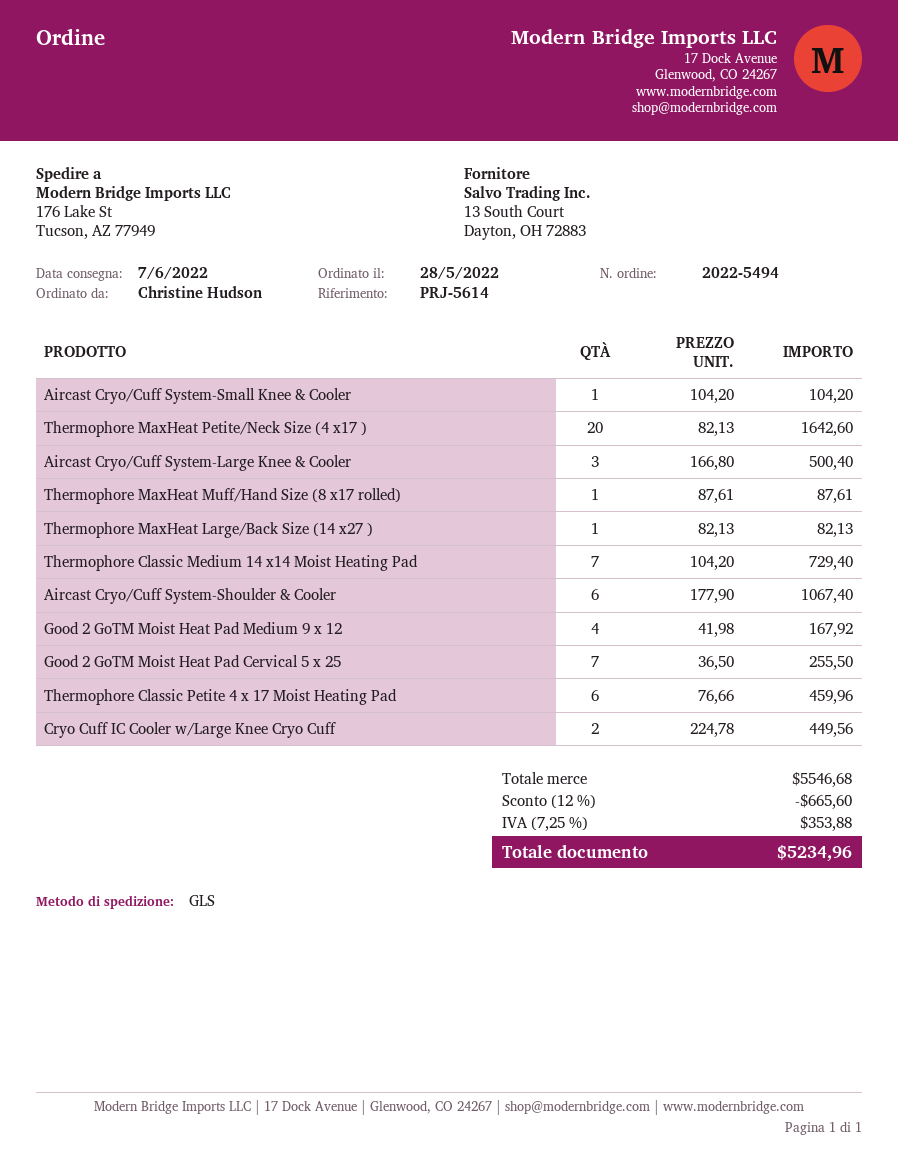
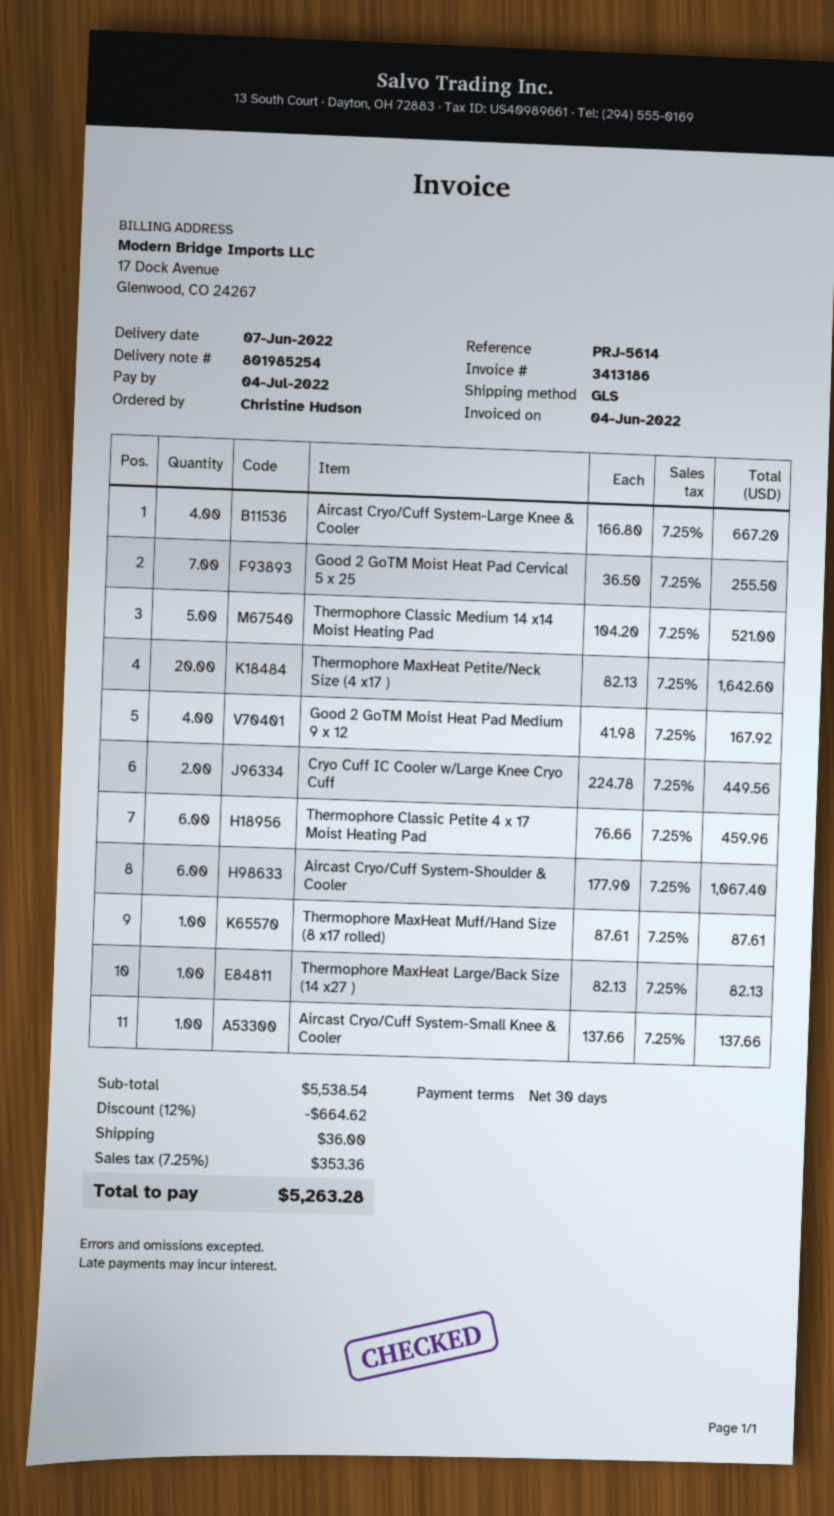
Aircast Cryo/Cuff System-Small Knee & Cooler: 1 x 104.20 = 104.20 -> 1 x 137.66 = 137.66
Aircast Cryo/Cuff System-Large Knee & Cooler: 3 x 166.80 = 500.40 -> 4 x 166.80 = 667.20
Thermophore Classic Medium 14 x14 Moist Heating Pad: 7 x 104.20 = 729.40 -> 5 x 104.20 = 521.00
subtotal: 5546.68 -> 5538.54
discount: 12% = 665.60 -> 12% = 664.62
shipping: none -> 36.00
tax: 7.25% = 353.88 -> 7.25% = 353.36
total: 5234.96 -> 5263.28

